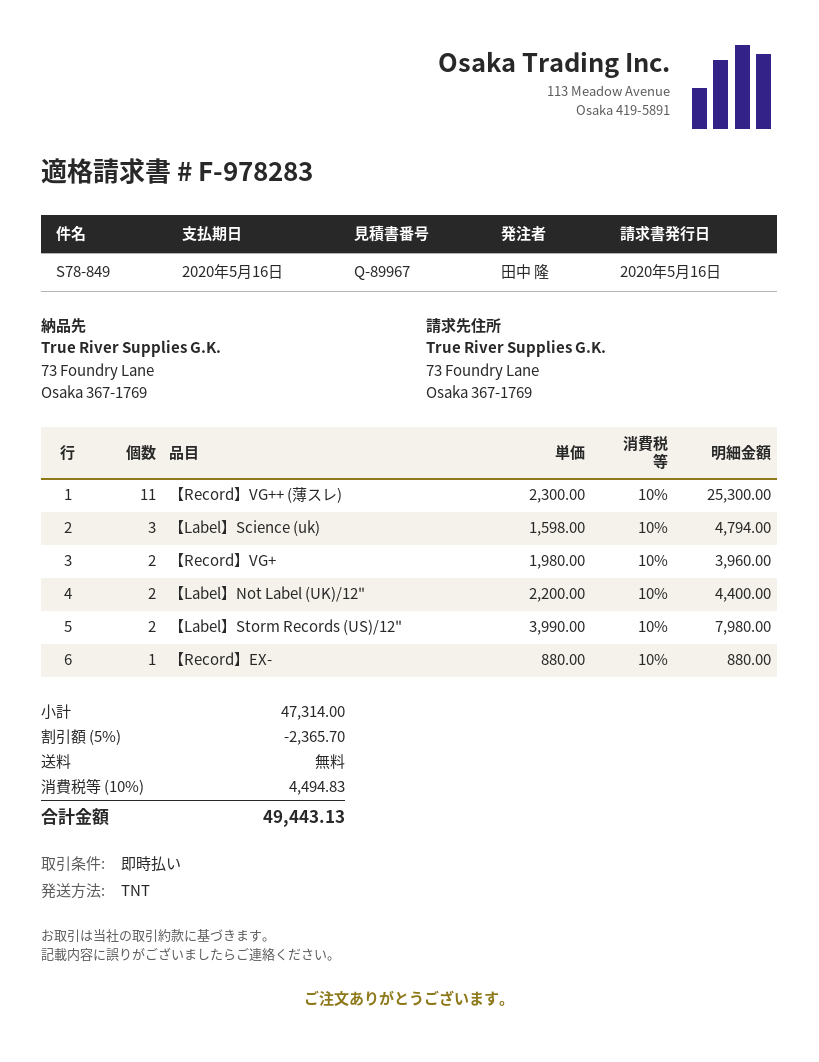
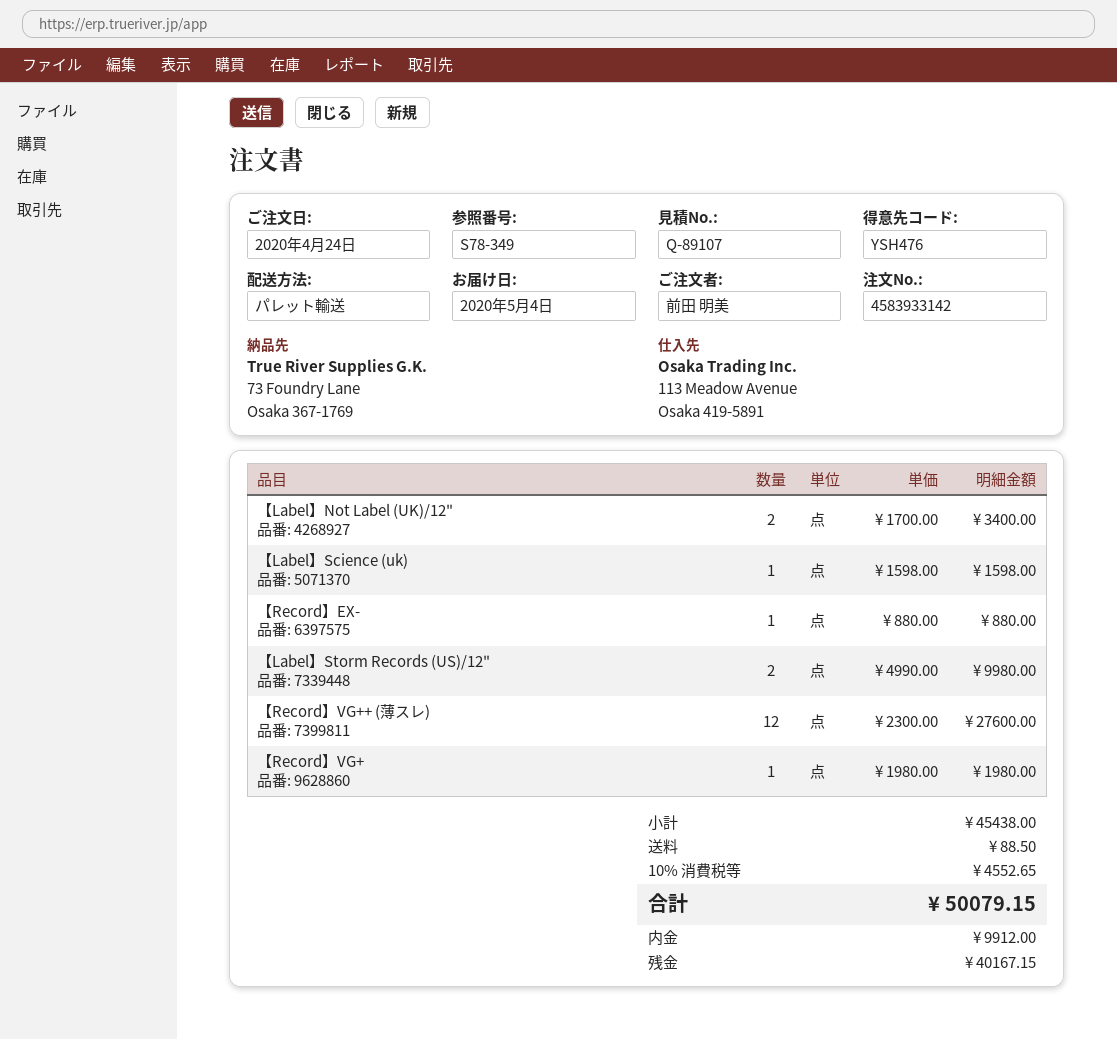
quote number: Q-89967 -> Q-89107
reference: S78-849 -> S78-349
ordered by: 田中 隆 -> 前田 明美
shipping method: TNT -> pallet freight
【Record】VG++ (薄スレ): 11 x 2300.00 = 25300.00 -> 12 x 2300.00 = 27600.00
【Label】Science (uk): 3 x 1598.00 = 4794.00 -> 1 x 1598.00 = 1598.00
【Record】VG+: 2 x 1980.00 = 3960.00 -> 1 x 1980.00 = 1980.00
【Label】Not Label (UK)/12": 2 x 2200.00 = 4400.00 -> 2 x 1700.00 = 3400.00
【Label】Storm Records (US)/12": 2 x 3990.00 = 7980.00 -> 2 x 4990.00 = 9980.00
subtotal: 47314.00 -> 45438.00
discount: 5% = 2365.70 -> none
shipping: 0.00 -> 88.50
tax: 10% = 4494.83 -> 10% = 4552.65
total: 49443.13 -> 50079.15

